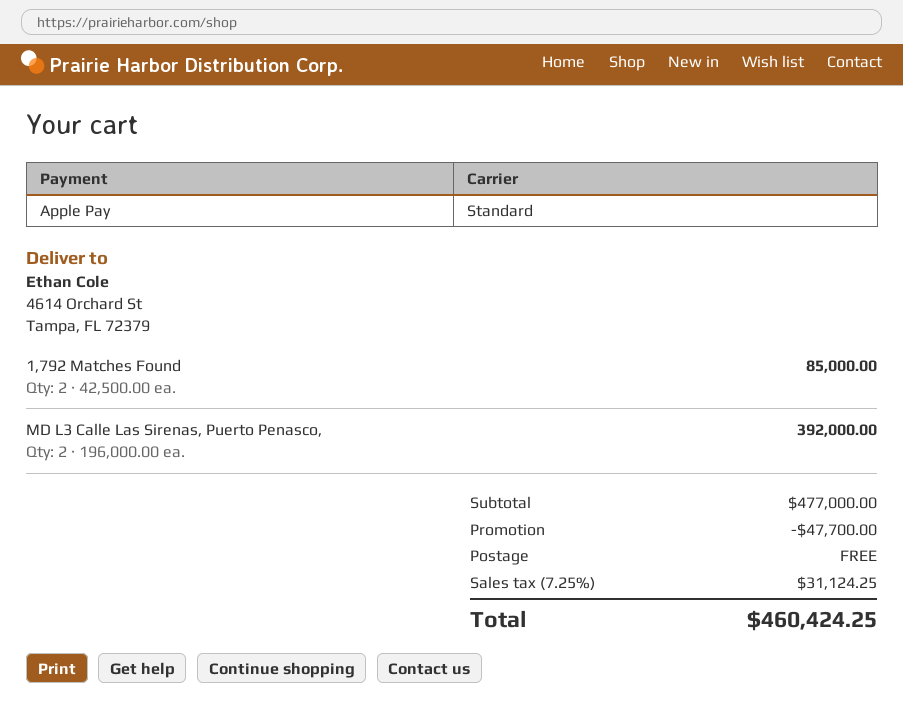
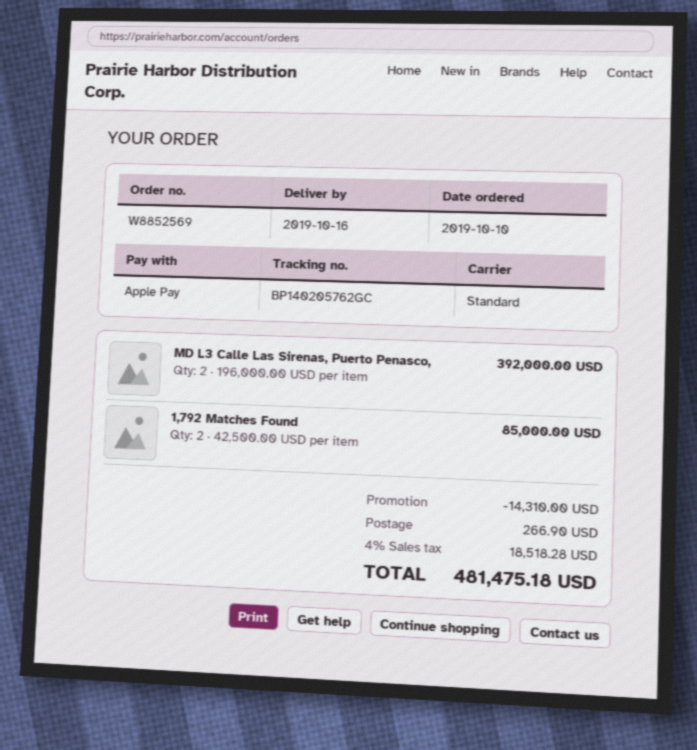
discount: 47700.00 -> 14310.00
shipping: 0.00 -> 266.90
tax: 7.25% = 31124.25 -> 4% = 18518.28
total: 460424.25 -> 481475.18

